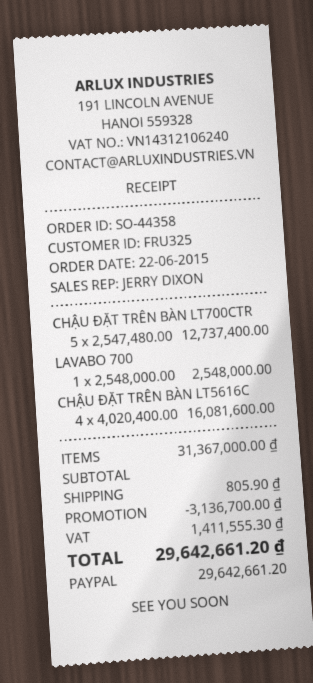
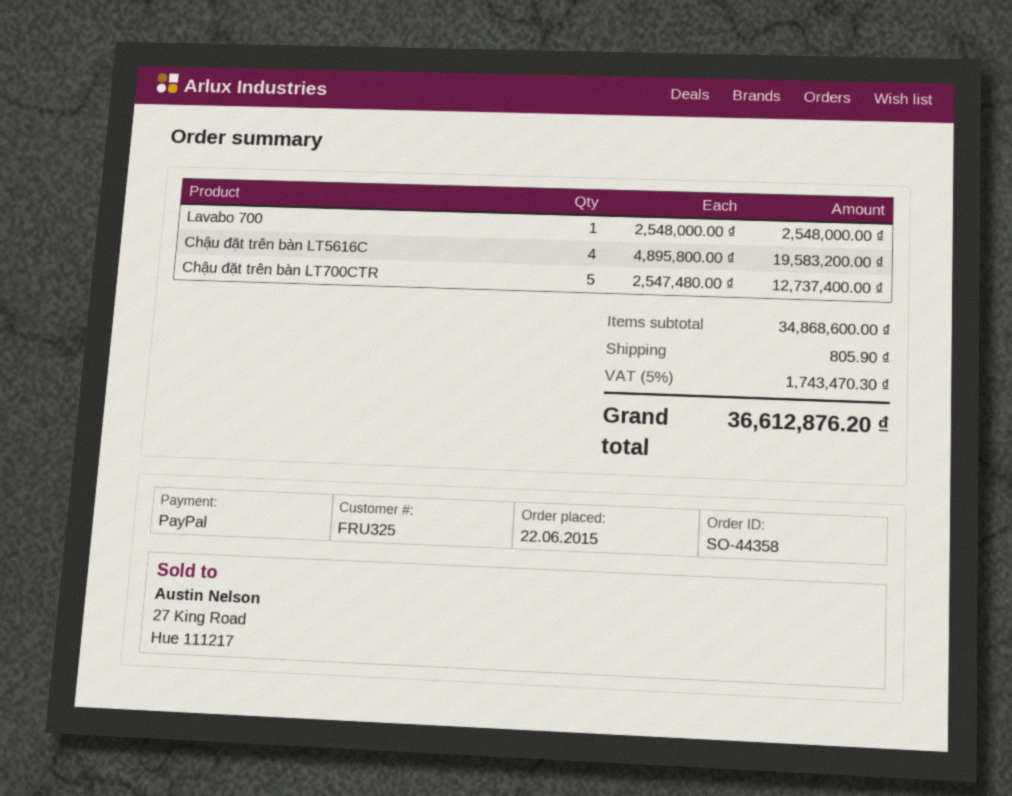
CHẬU ĐẶT TRÊN BÀN LT5616C: 4 x 4020400.00 = 16081600.00 -> 4 x 4895800.00 = 19583200.00
subtotal: 31367000.00 -> 34868600.00
discount: 3136700.00 -> none
tax: 1411555.30 -> 1743470.30
total: 29642661.20 -> 36612876.20

